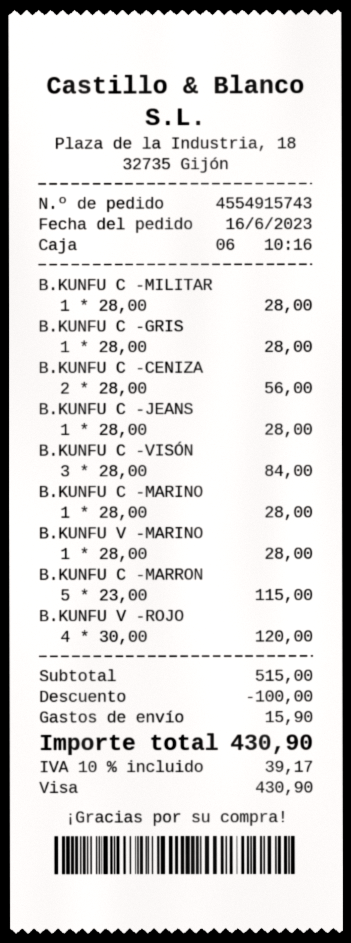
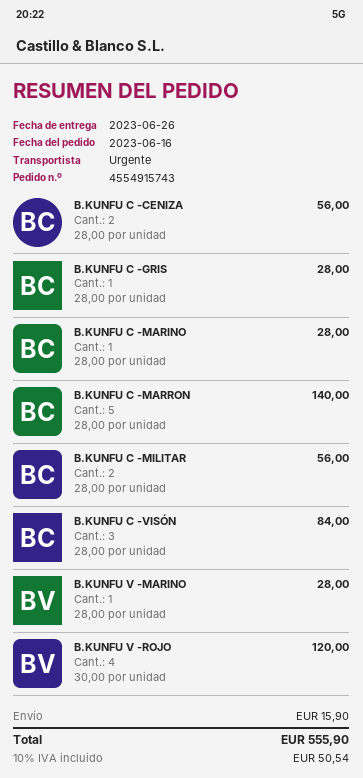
B.KUNFU C -MILITAR: 1 x 28.00 = 28.00 -> 2 x 28.00 = 56.00
B.KUNFU C -JEANS: 1 x 28.00 = 28.00 -> none
B.KUNFU C -MARRON: 5 x 23.00 = 115.00 -> 5 x 28.00 = 140.00
discount: 100.00 -> none
tax: 10% = 39.17 -> 10% = 50.54
total: 430.90 -> 555.90

